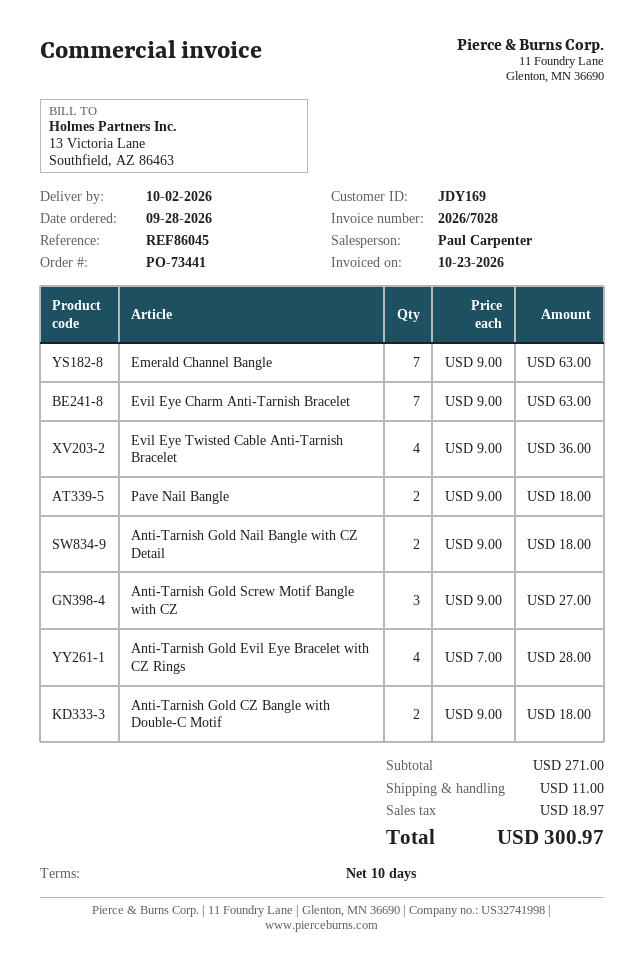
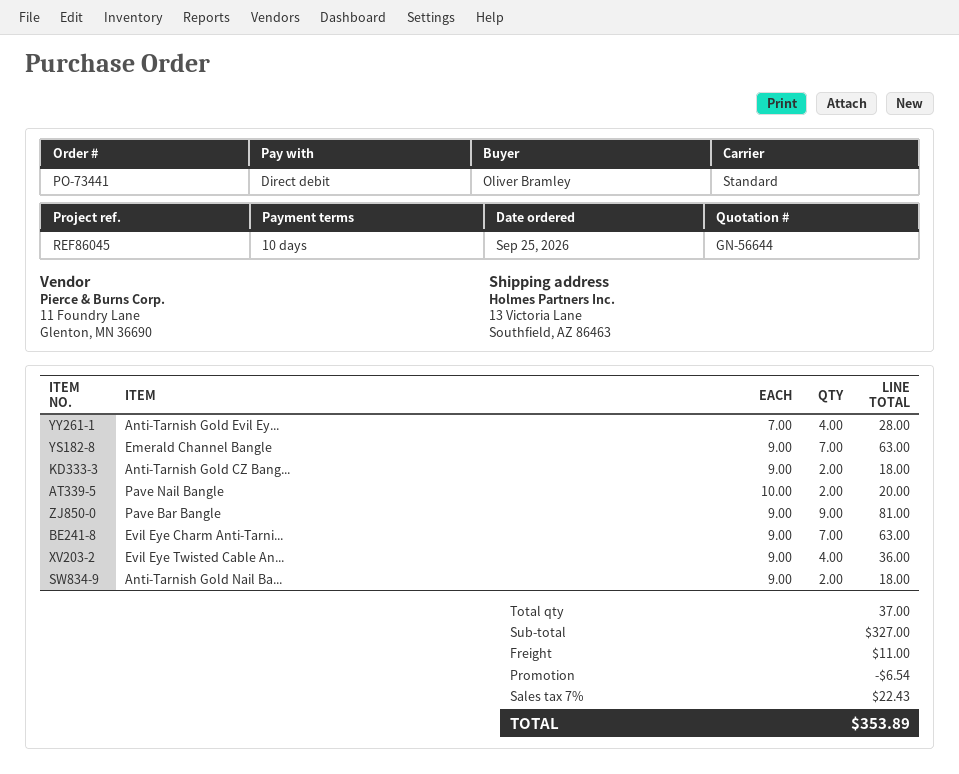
order date: 2026-09-28 -> 2026-09-25
Pave Nail Bangle: 2 x 9.00 = 18.00 -> 2 x 10.00 = 20.00
Anti-Tarnish Gold Screw Motif Bangle with CZ: 3 x 9.00 = 27.00 -> none
Pave Bar Bangle: none -> 9 x 9.00 = 81.00
subtotal: 271.00 -> 327.00
discount: none -> 6.54
tax: 18.97 -> 22.43
total: 300.97 -> 353.89

